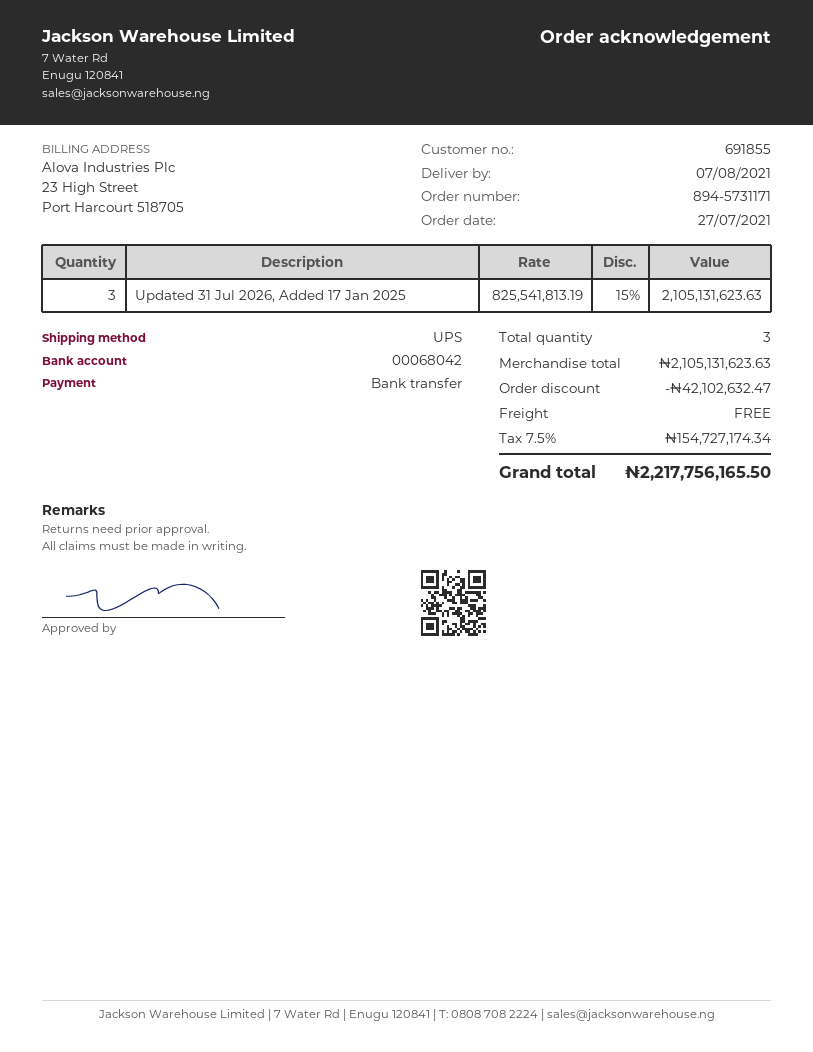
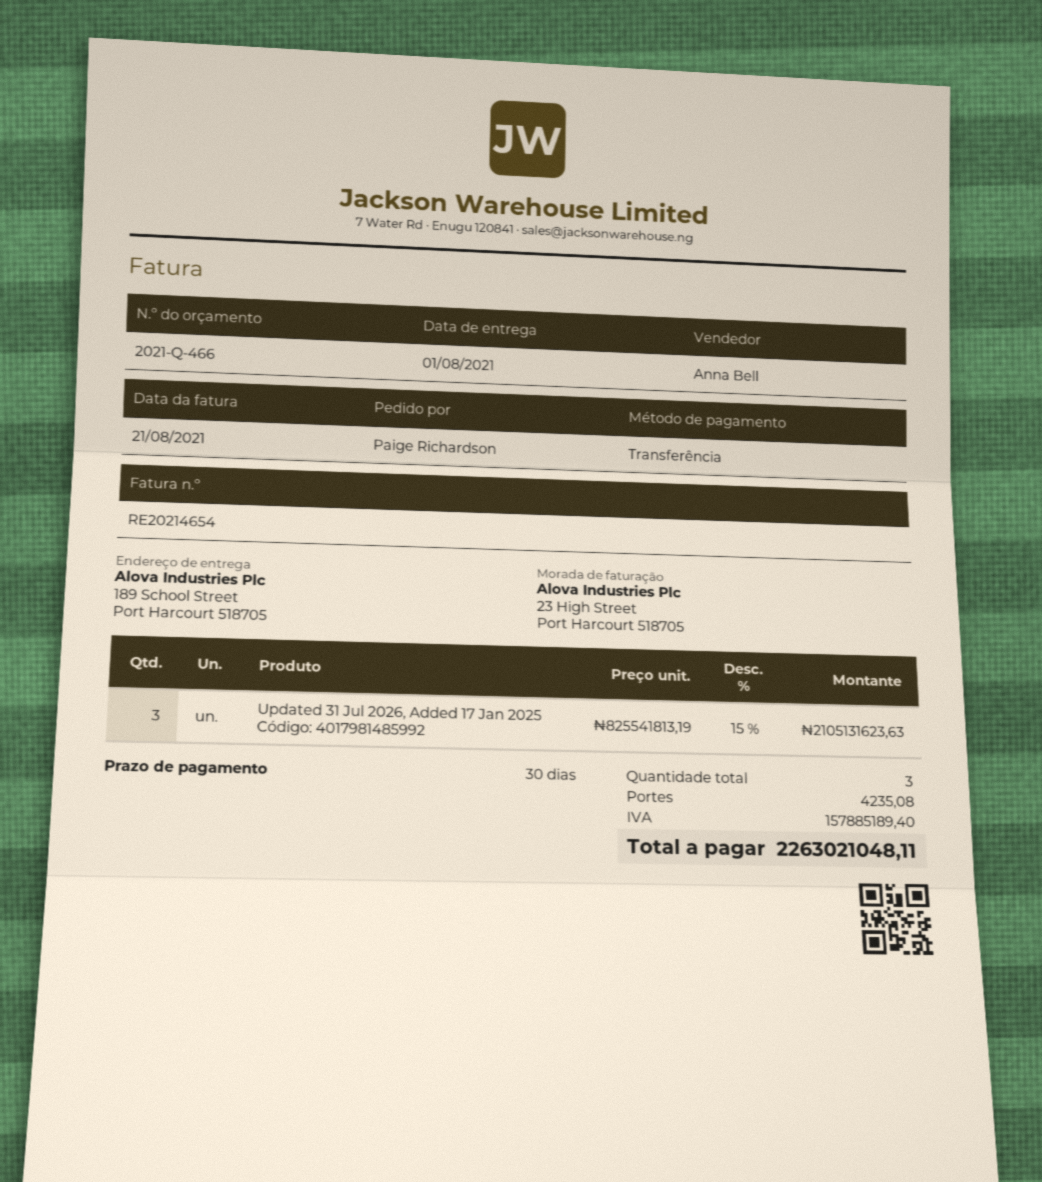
delivery date: 2021-08-07 -> 2021-08-01
discount: 42102632.47 -> none
shipping: 0.00 -> 4235.08
tax: 154727174.34 -> 157885189.40
total: 2217756165.50 -> 2263021048.11

